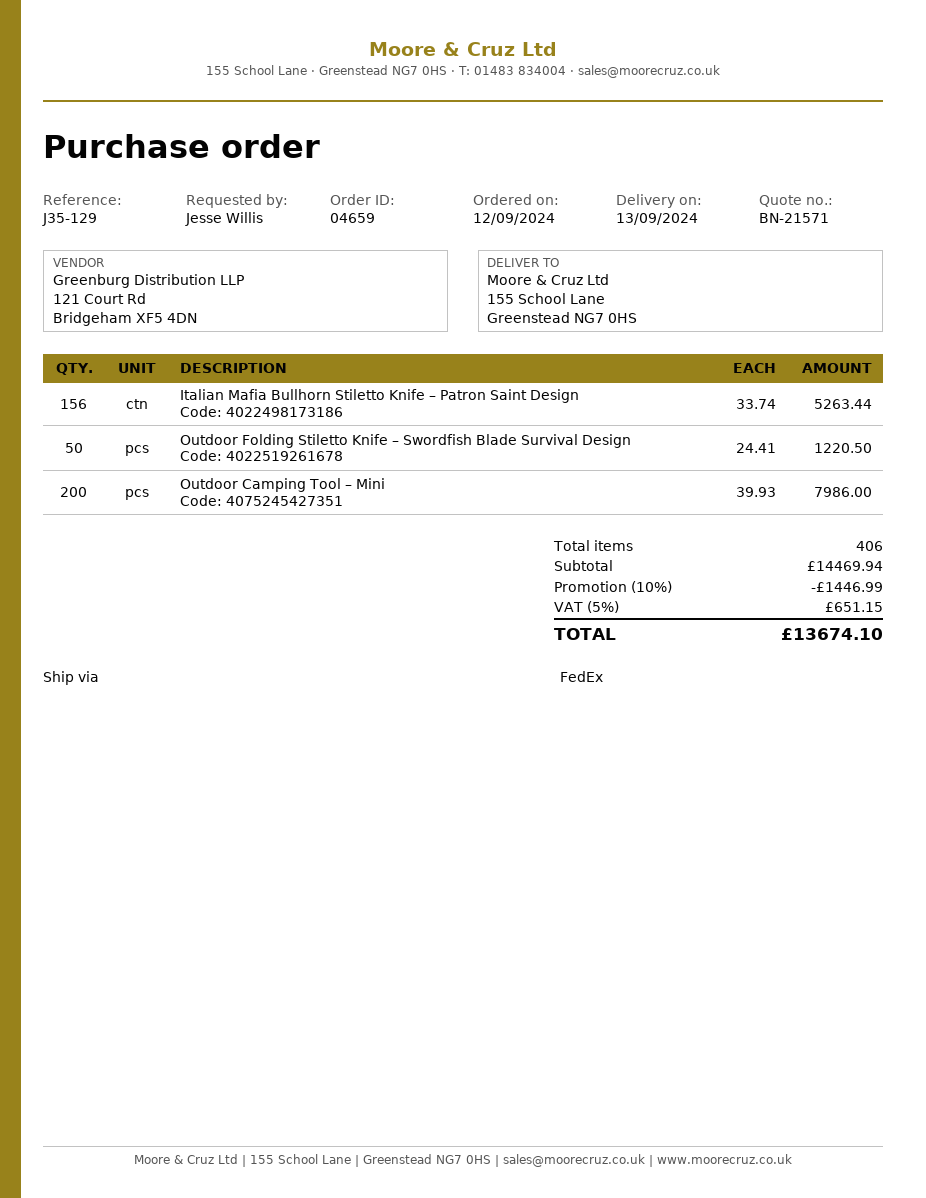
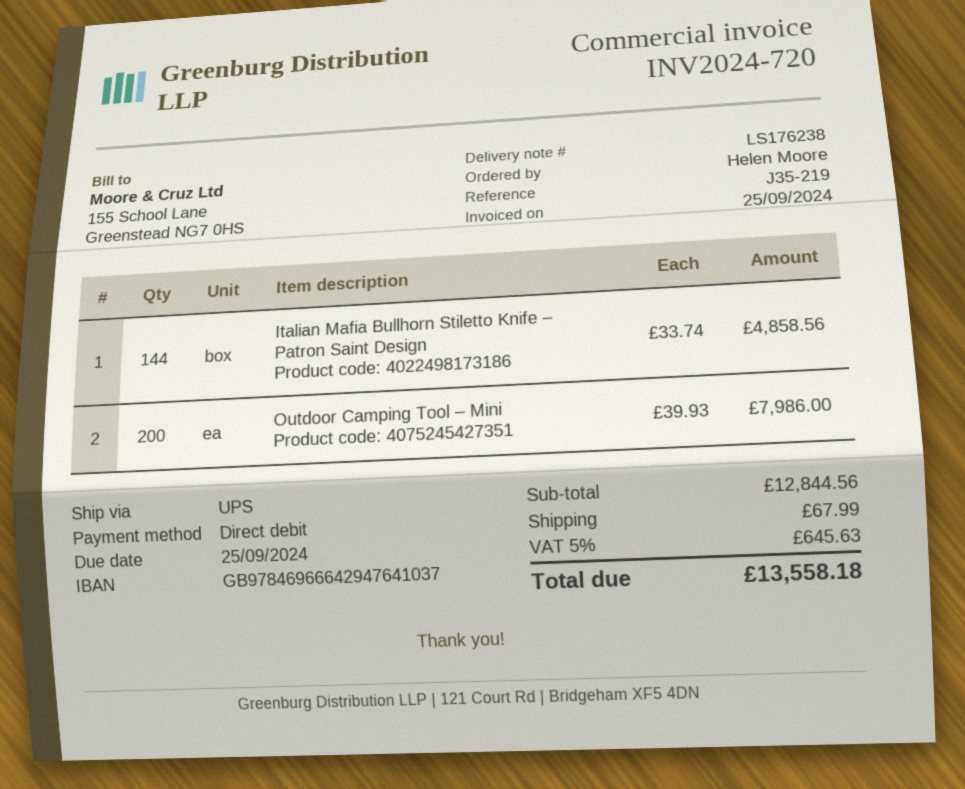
reference: J35-129 -> J35-219
ordered by: Jesse Willis -> Helen Moore
shipping method: FedEx -> UPS
Italian Mafia Bullhorn Stiletto Knife – Patron Saint Design: 156 x 33.74 = 5263.44 -> 144 x 33.74 = 4858.56
Outdoor Folding Stiletto Knife – Swordfish Blade Survival Design: 50 x 24.41 = 1220.50 -> none
subtotal: 14469.94 -> 12844.56
discount: 10% = 1446.99 -> none
shipping: none -> 67.99
tax: 5% = 651.15 -> 5% = 645.63
total: 13674.10 -> 13558.18

